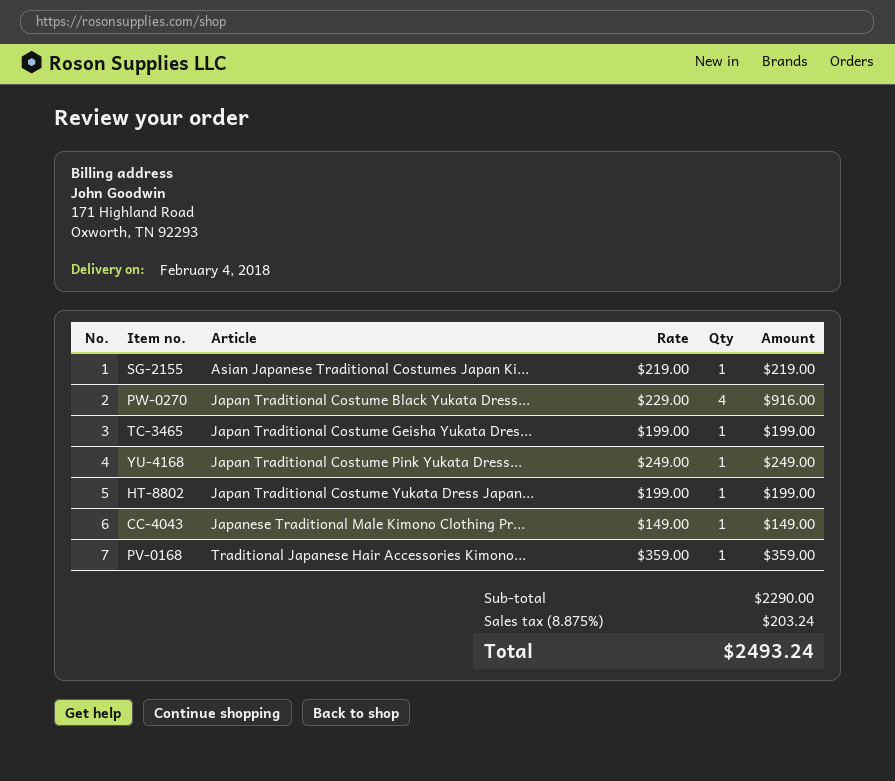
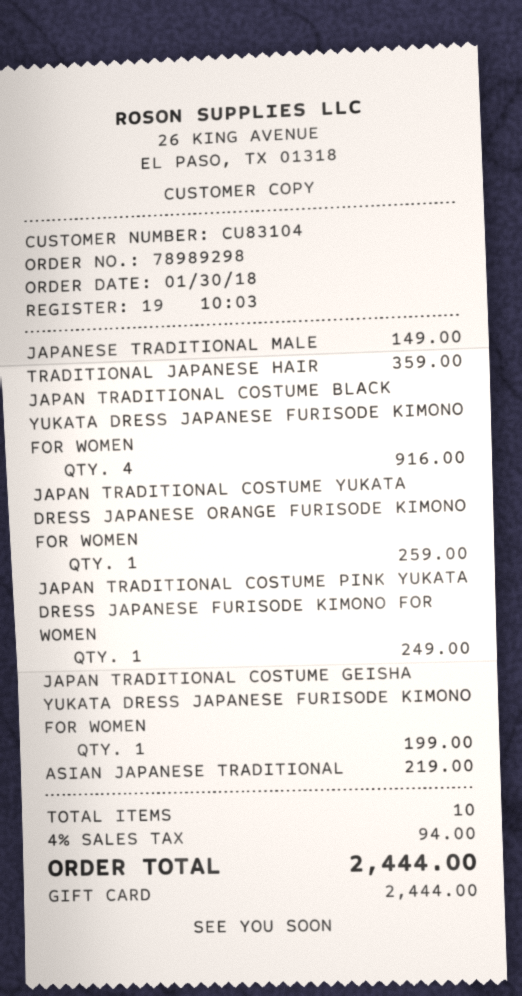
Japan Traditional Costume Yukata Dress Japan...: 1 for 199.00 -> 1 for 259.00
tax: 8.875% = 203.24 -> 4% = 94.00
total: 2493.24 -> 2444.00

